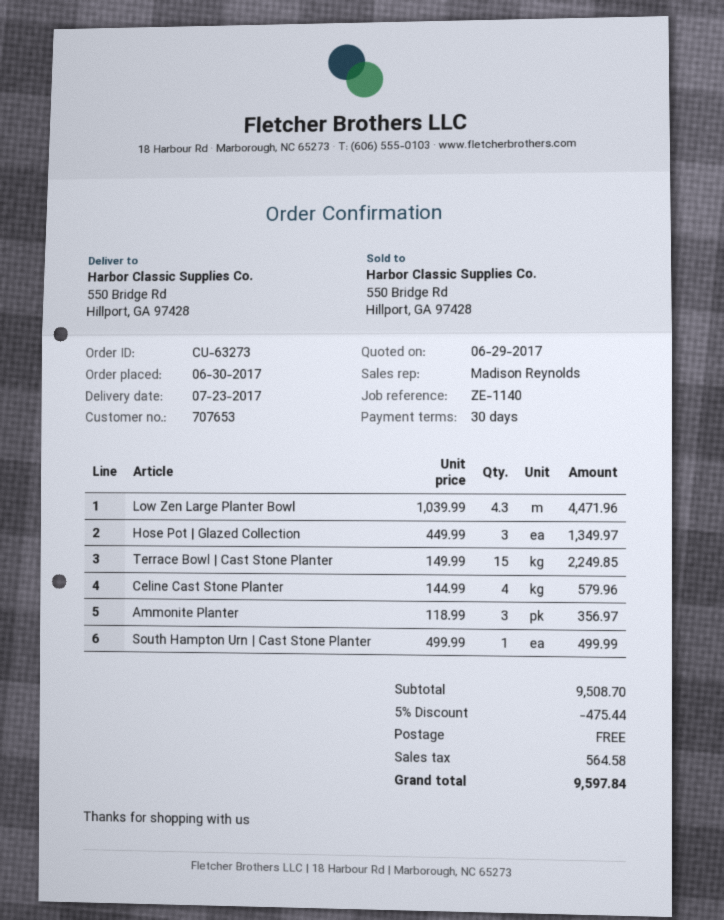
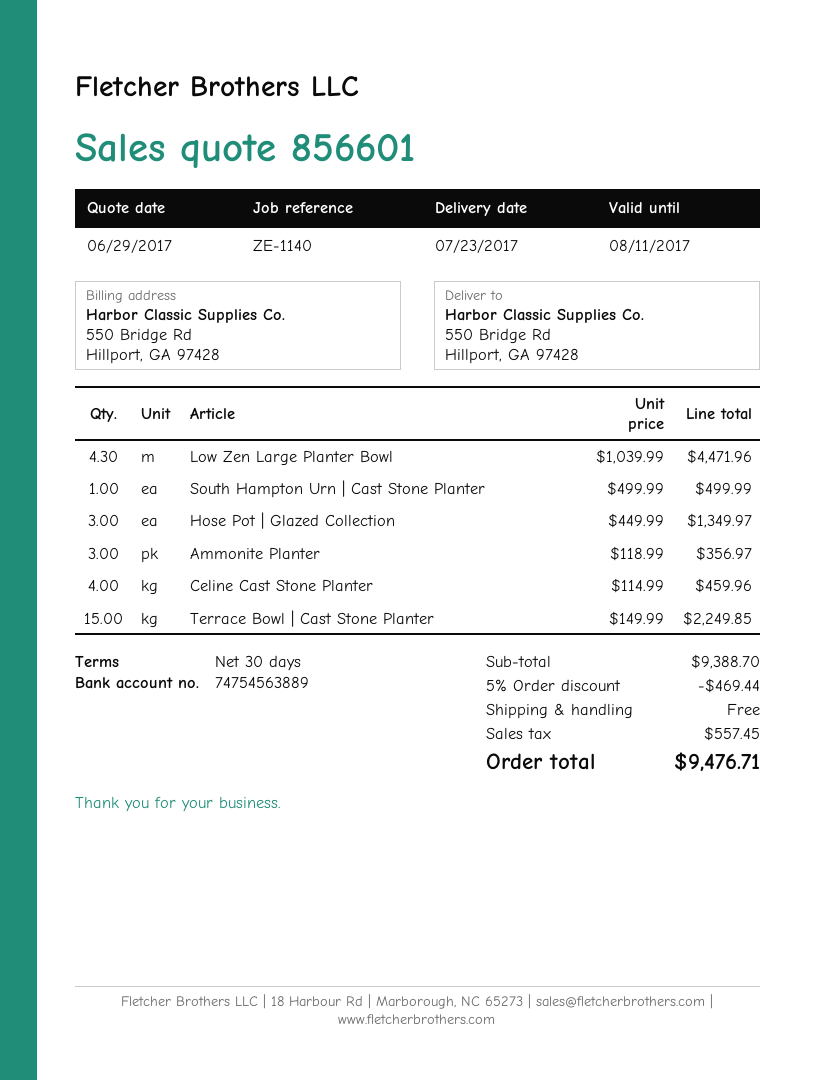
Celine Cast Stone Planter: 4 x 144.99 = 579.96 -> 4 x 114.99 = 459.96
subtotal: 9508.70 -> 9388.70
discount: 5% = 475.44 -> 5% = 469.44
tax: 564.58 -> 557.45
total: 9597.84 -> 9476.71

